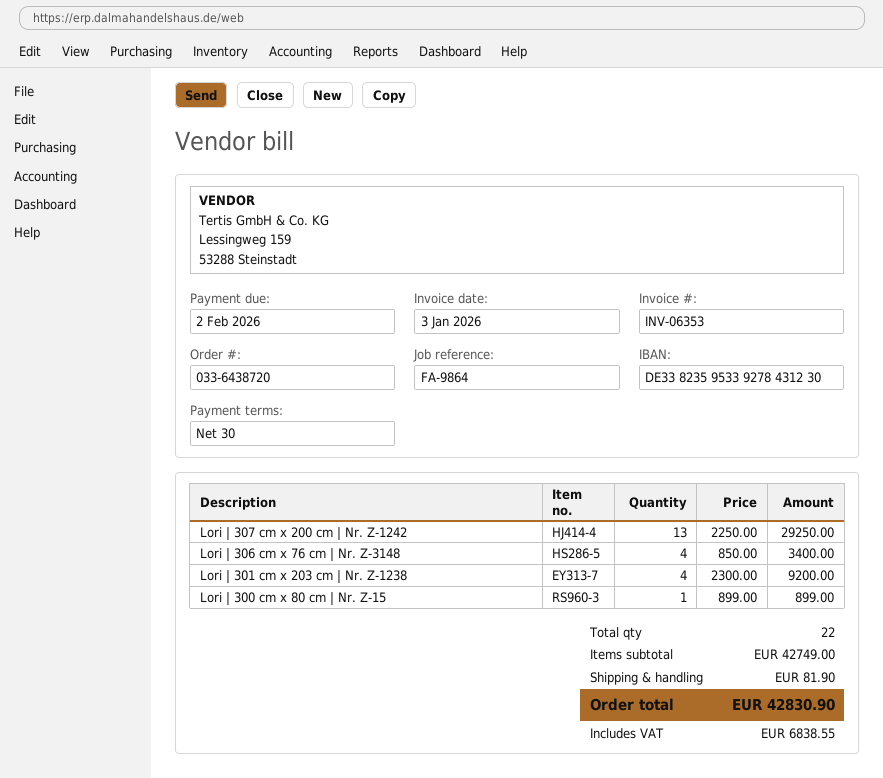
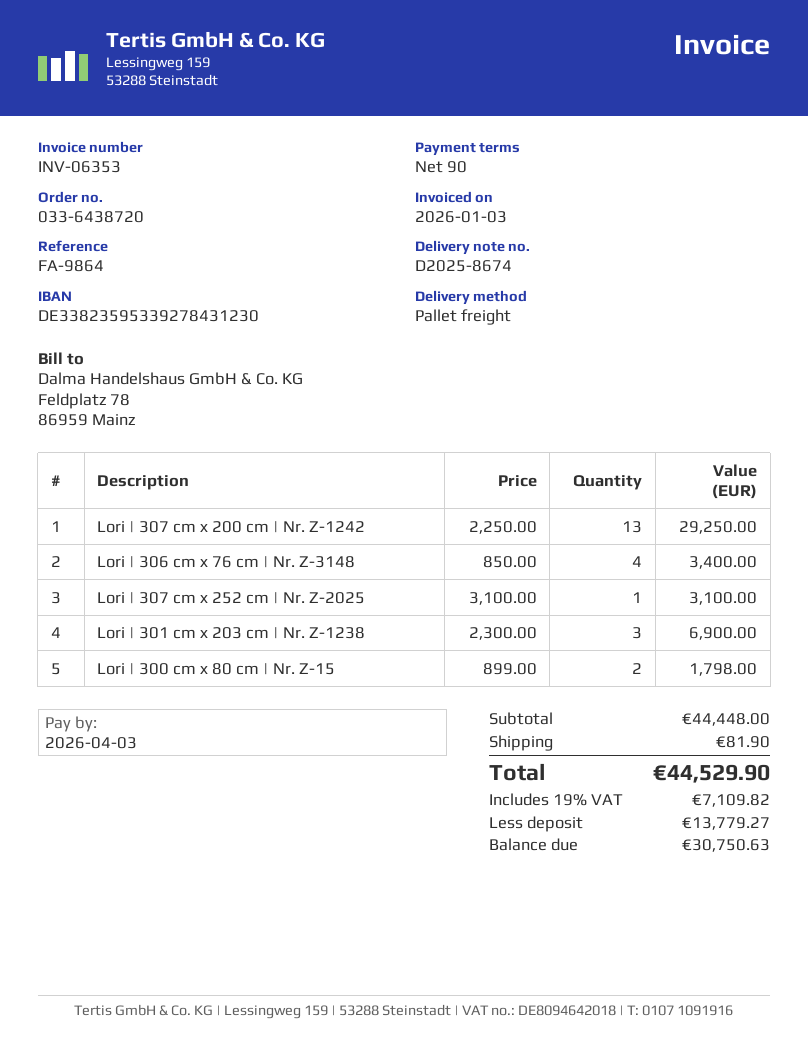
payment terms: 30 days -> 90 days
due date: 2026-02-02 -> 2026-04-03
Lori | 301 cm x 203 cm | Nr. Z-1238: 4 x 2300.00 = 9200.00 -> 3 x 2300.00 = 6900.00
Lori | 300 cm x 80 cm | Nr. Z-15: 1 x 899.00 = 899.00 -> 2 x 899.00 = 1798.00
Lori | 307 cm x 252 cm | Nr. Z-2025: none -> 1 x 3100.00 = 3100.00
subtotal: 42749.00 -> 44448.00
tax: 6838.55 -> 7109.82
total: 42830.90 -> 44529.90

